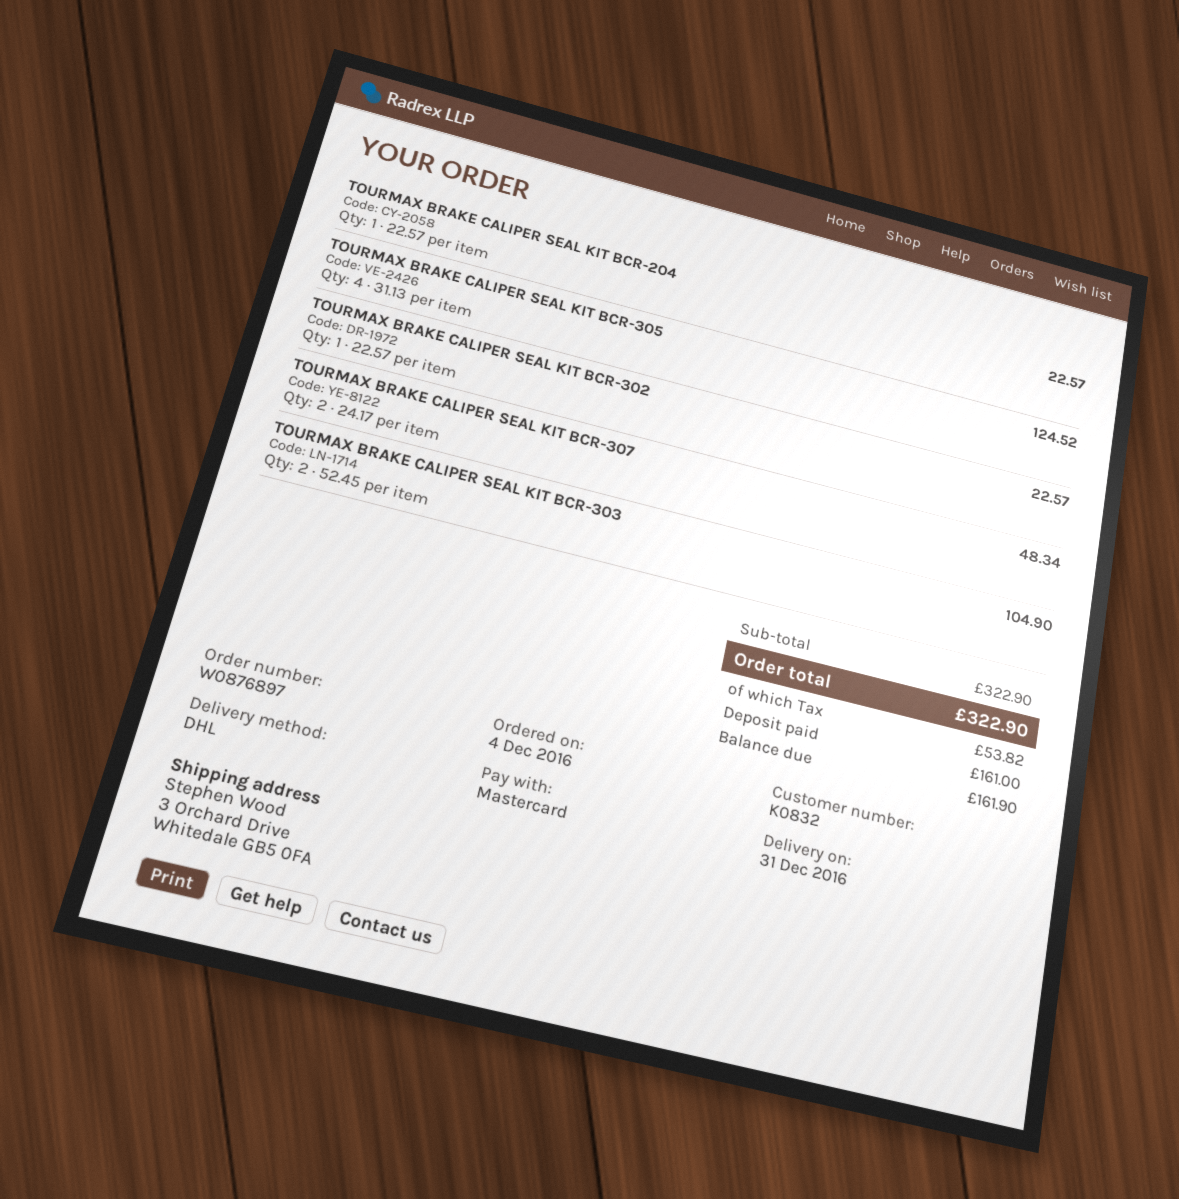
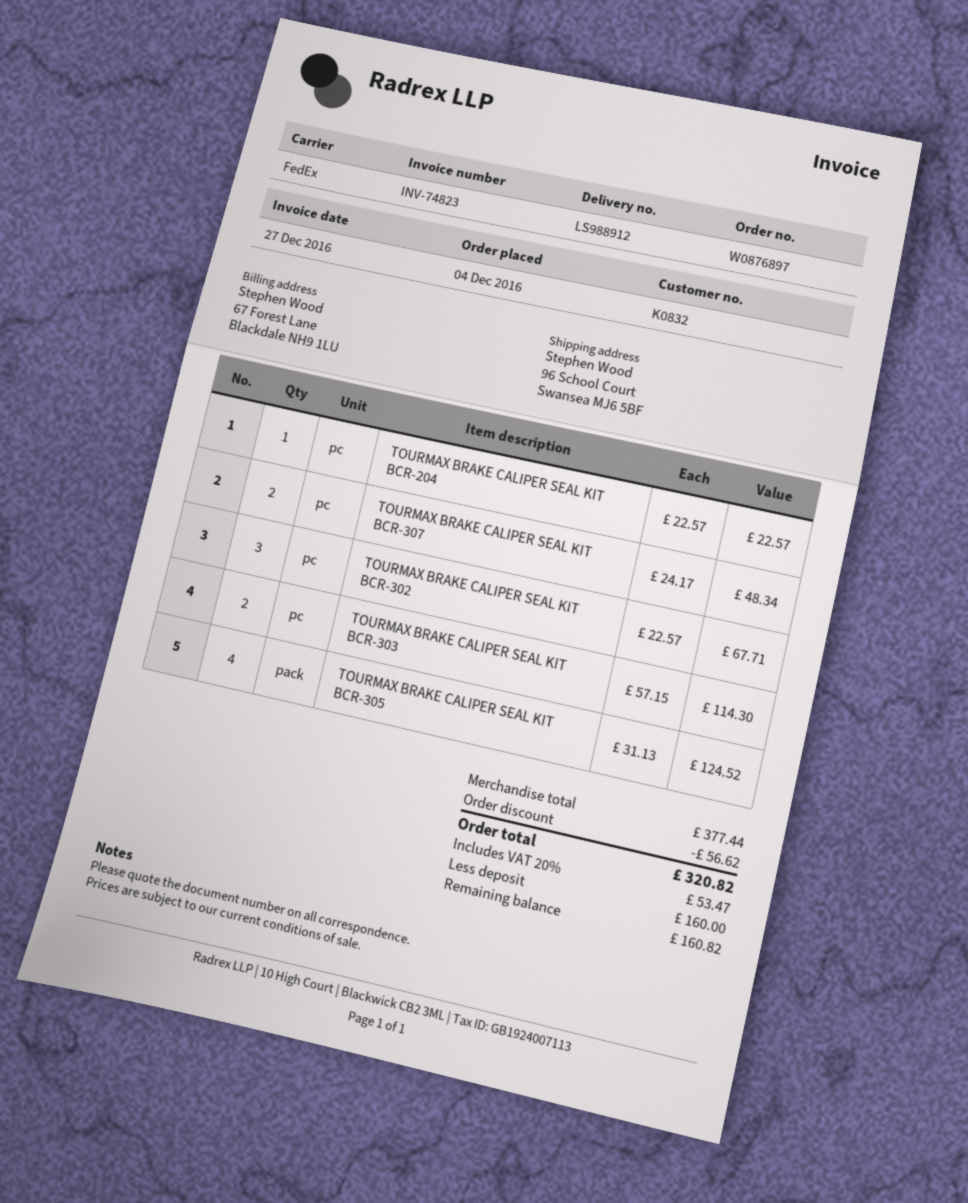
shipping method: DHL -> FedEx
ship to: 3 Orchard Drive, Whitedale GB5 0FA -> 96 School Court, Swansea MJ6 5BF
TOURMAX BRAKE CALIPER SEAL KIT BCR-302: 1 x 22.57 = 22.57 -> 3 x 22.57 = 67.71
TOURMAX BRAKE CALIPER SEAL KIT BCR-303: 2 x 52.45 = 104.90 -> 2 x 57.15 = 114.30
subtotal: 322.90 -> 377.44
discount: none -> 56.62
tax: 53.82 -> 53.47
total: 322.90 -> 320.82
deposit: 161.00 -> 160.00
balance: 161.90 -> 160.82

